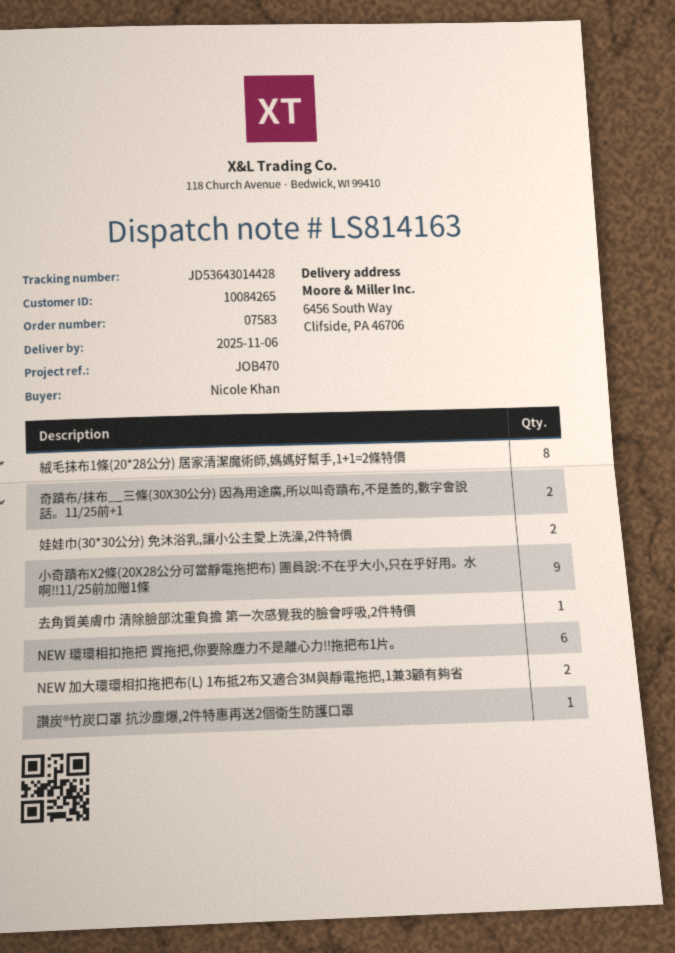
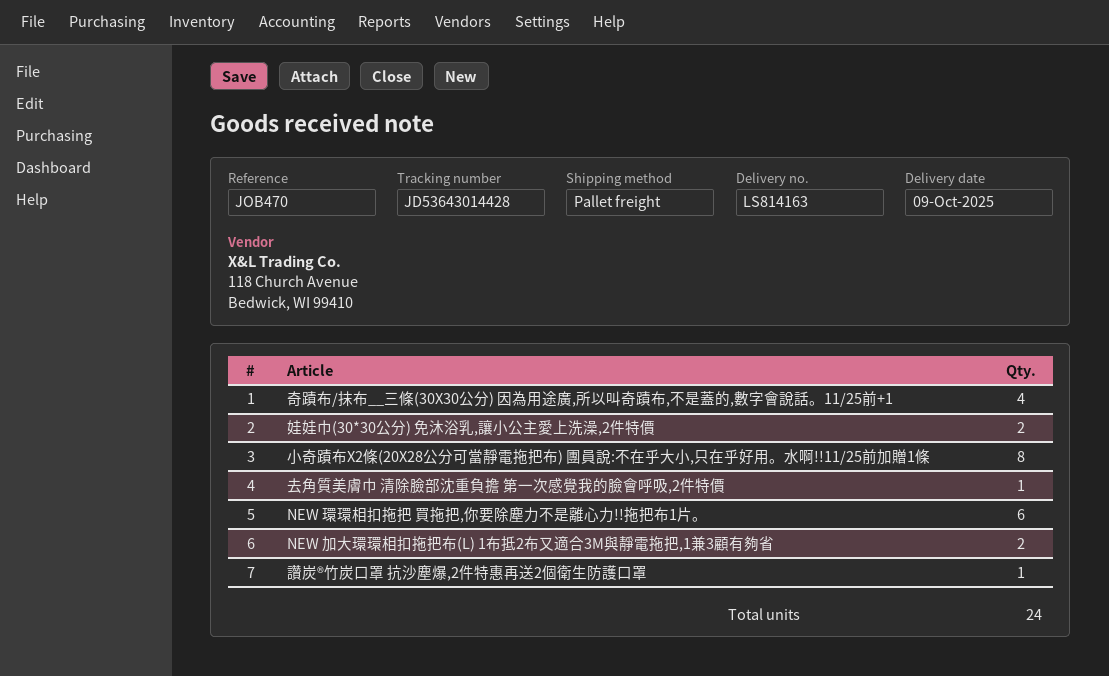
delivery date: 2025-11-06 -> 2025-10-09
絨毛抹布1條(20*28公分) 居家清潔魔術師,媽媽好幫手,1+1=2條特價: 8 -> none
奇蹟布/抹布__三條(30X30公分) 因為用途廣,所以叫奇蹟布,不是蓋的,數字會說話。11/25前+1: 2 -> 4
小奇蹟布X2條(20X28公分可當靜電拖把布) 團員說:不在乎大小,只在乎好用。水啊!!11/25前加贈1條: 9 -> 8

